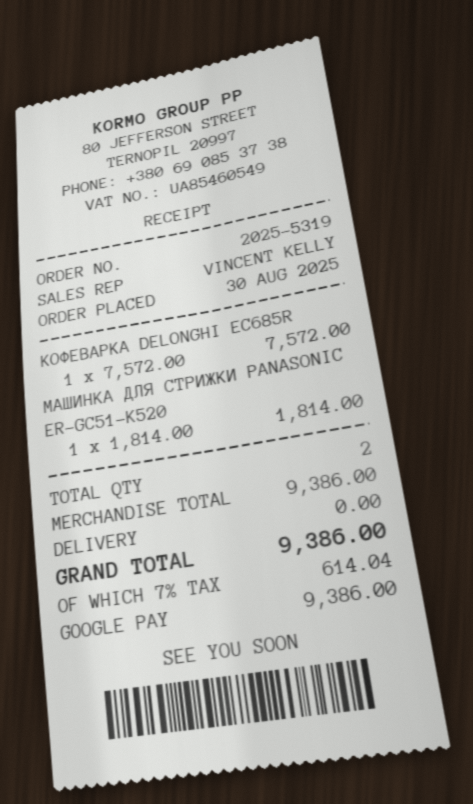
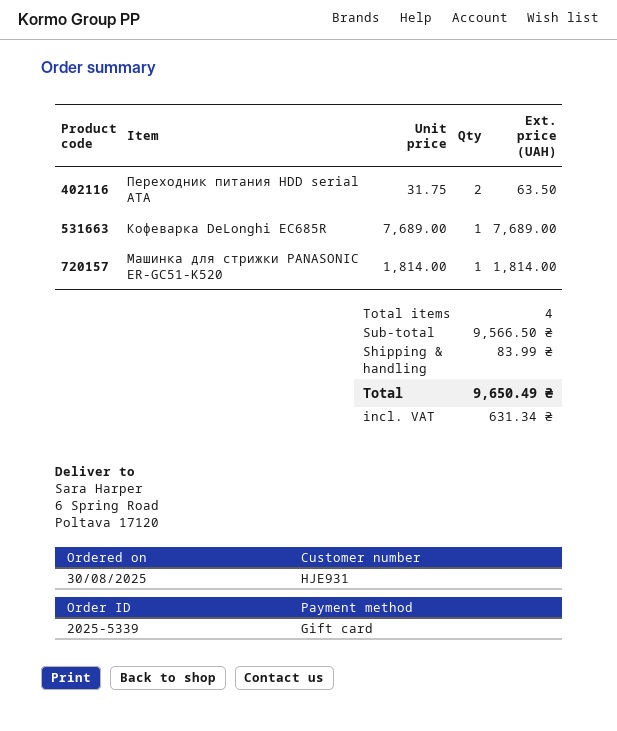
order number: 2025-5319 -> 2025-5339
payment method: Google Pay -> gift card
КОФЕВАРКА DELONGHI EC685R: 1 x 7572.00 = 7572.00 -> 1 x 7689.00 = 7689.00
Переходник питания HDD serial ATA: none -> 2 x 31.75 = 63.50
total quantity: 2 -> 4
subtotal: 9386.00 -> 9566.50
shipping: 0.00 -> 83.99
tax: 614.04 -> 631.34
total: 9386.00 -> 9650.49

